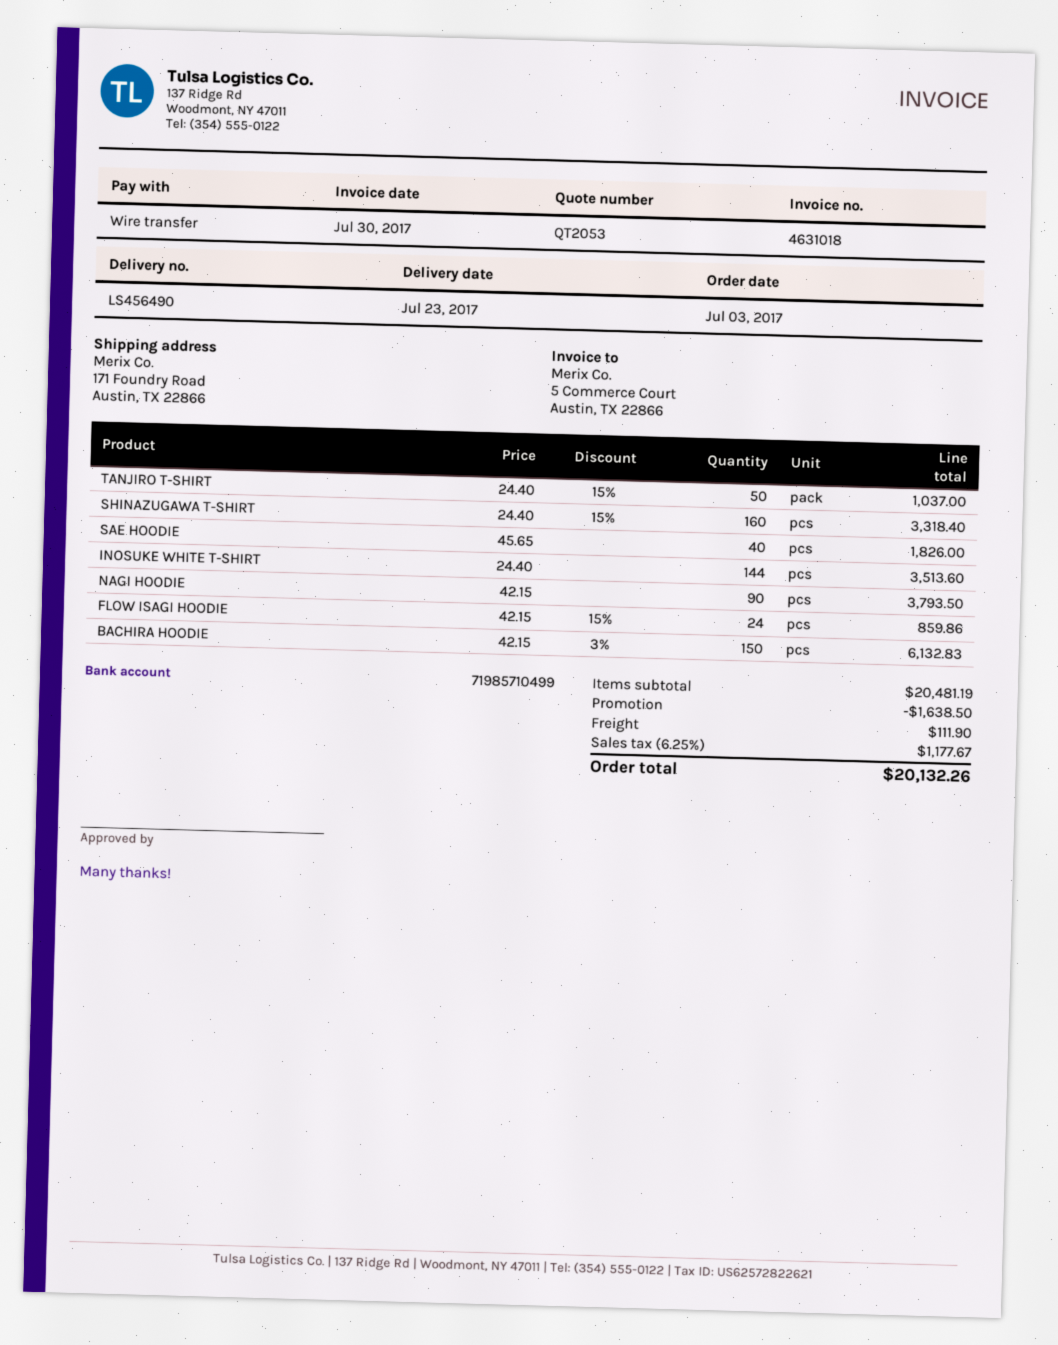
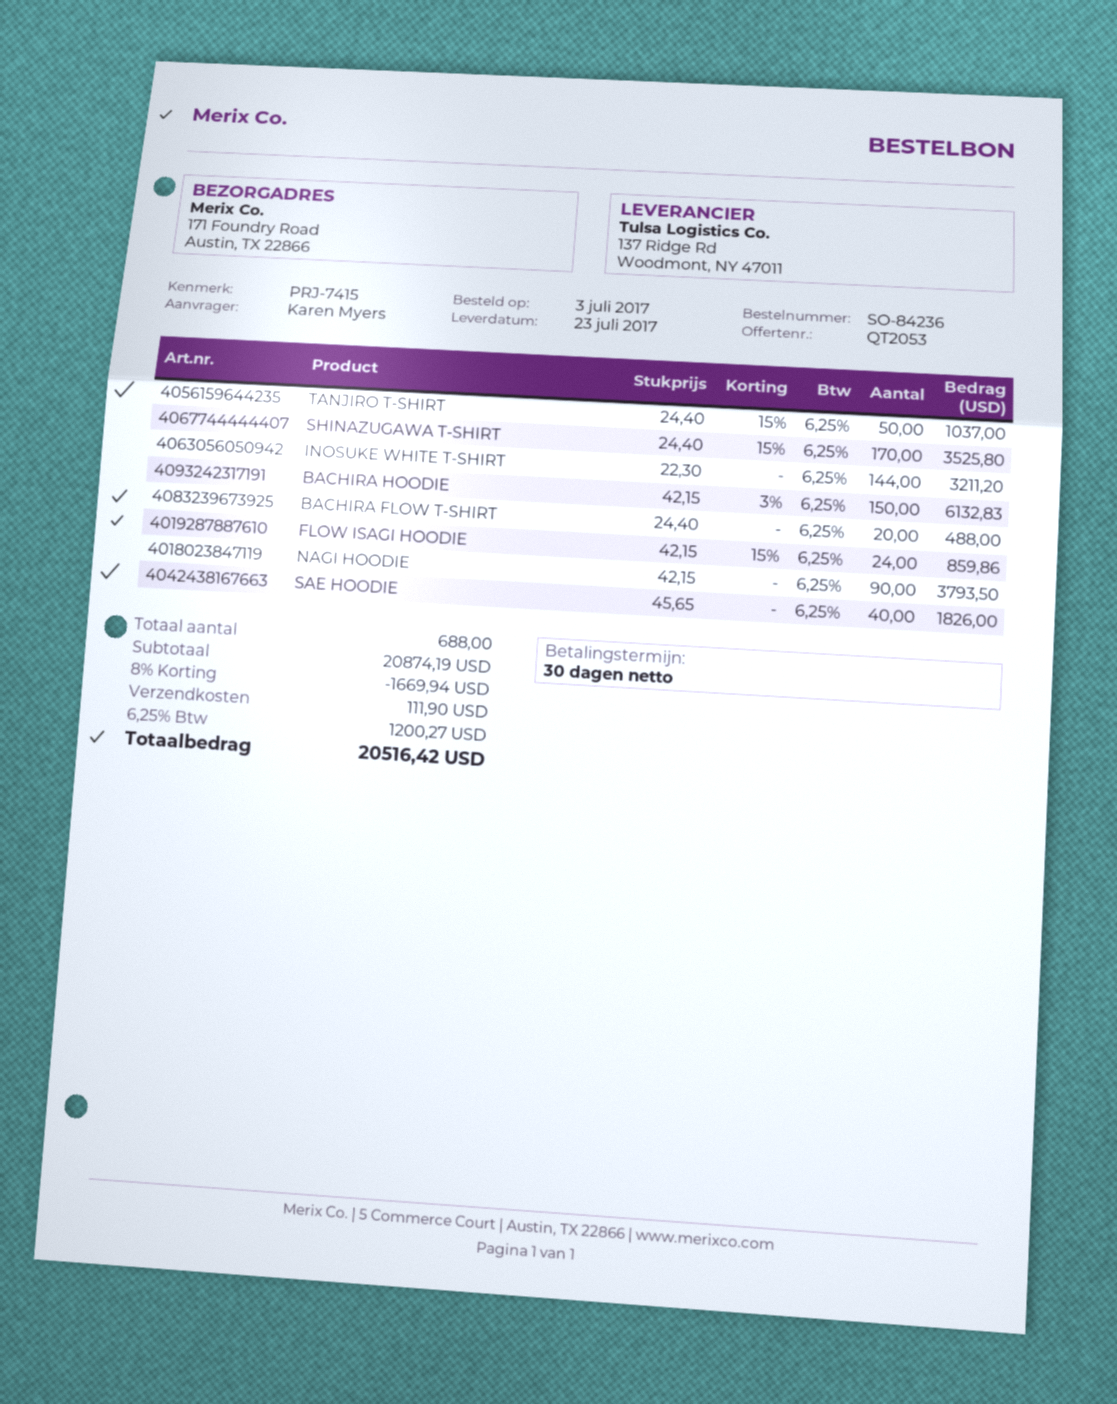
SHINAZUGAWA T-SHIRT: 160 x 24.40 - 15% = 3318.40 -> 170 x 24.40 - 15% = 3525.80
INOSUKE WHITE T-SHIRT: 144 x 24.40 = 3513.60 -> 144 x 22.30 = 3211.20
BACHIRA FLOW T-SHIRT: none -> 20 x 24.40 = 488.00
subtotal: 20481.19 -> 20874.19
discount: 1638.50 -> 1669.94
tax: 6.25% = 1177.67 -> 6.25% = 1200.27
total: 20132.26 -> 20516.42

